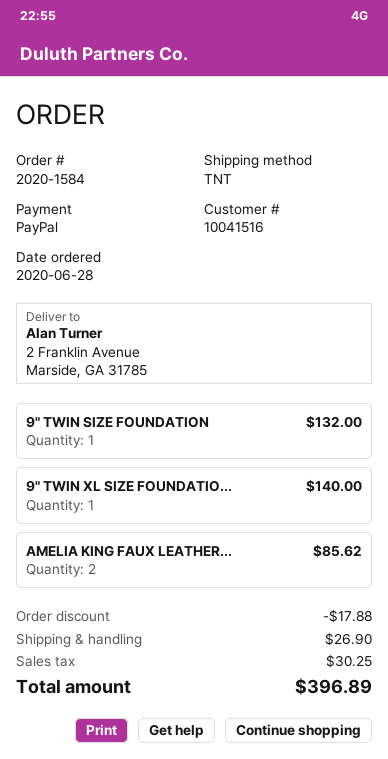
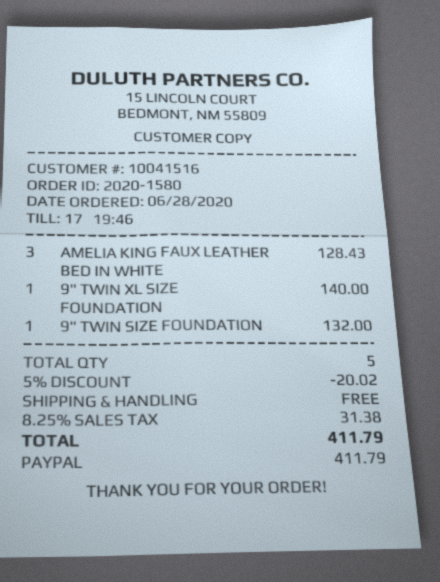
order number: 2020-1584 -> 2020-1580
AMELIA KING FAUX LEATHER...: 2 for 85.62 -> 3 for 128.43
discount: 17.88 -> 20.02
shipping: 26.90 -> 0.00
tax: 30.25 -> 31.38
total: 396.89 -> 411.79

